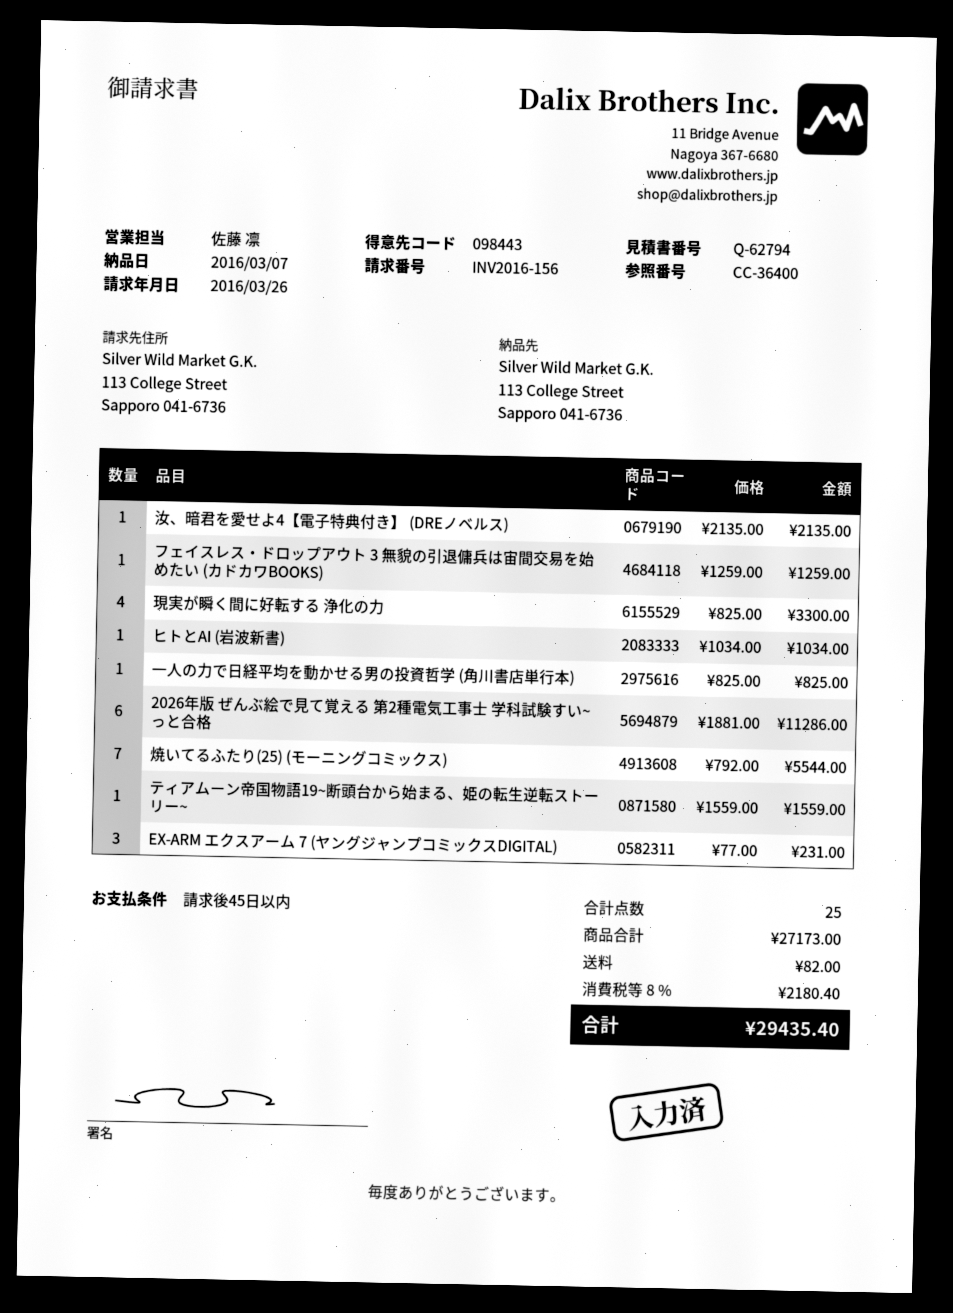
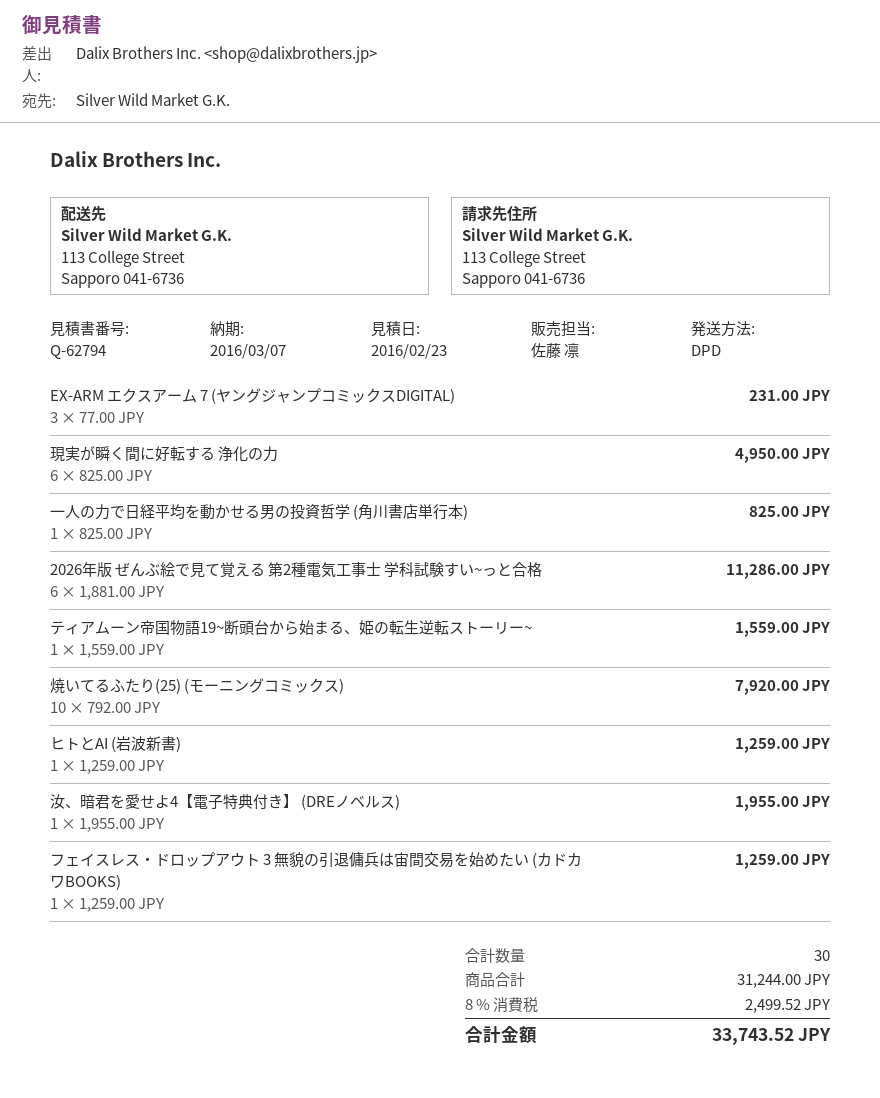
汝、暗君を愛せよ4【電子特典付き】 (DREノベルス): 1 x 2135.00 = 2135.00 -> 1 x 1955.00 = 1955.00
現実が瞬く間に好転する 浄化の力: 4 x 825.00 = 3300.00 -> 6 x 825.00 = 4950.00
ヒトとAI (岩波新書): 1 x 1034.00 = 1034.00 -> 1 x 1259.00 = 1259.00
焼いてるふたり(25) (モーニングコミックス): 7 x 792.00 = 5544.00 -> 10 x 792.00 = 7920.00
total quantity: 25 -> 30
subtotal: 27173.00 -> 31244.00
shipping: 82.00 -> none
tax: 8% = 2180.40 -> 8% = 2499.52
total: 29435.40 -> 33743.52

